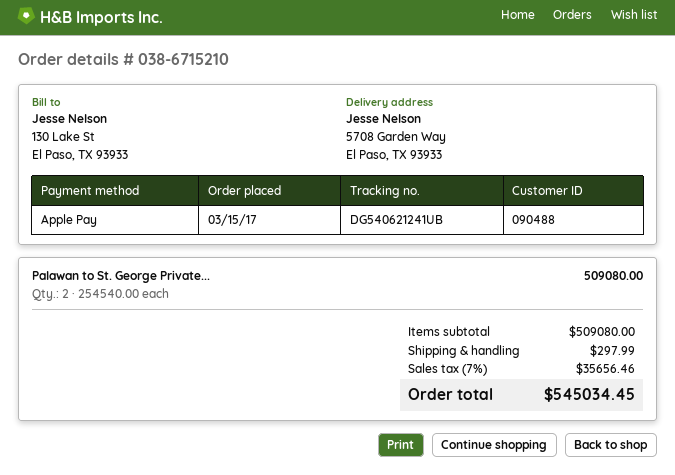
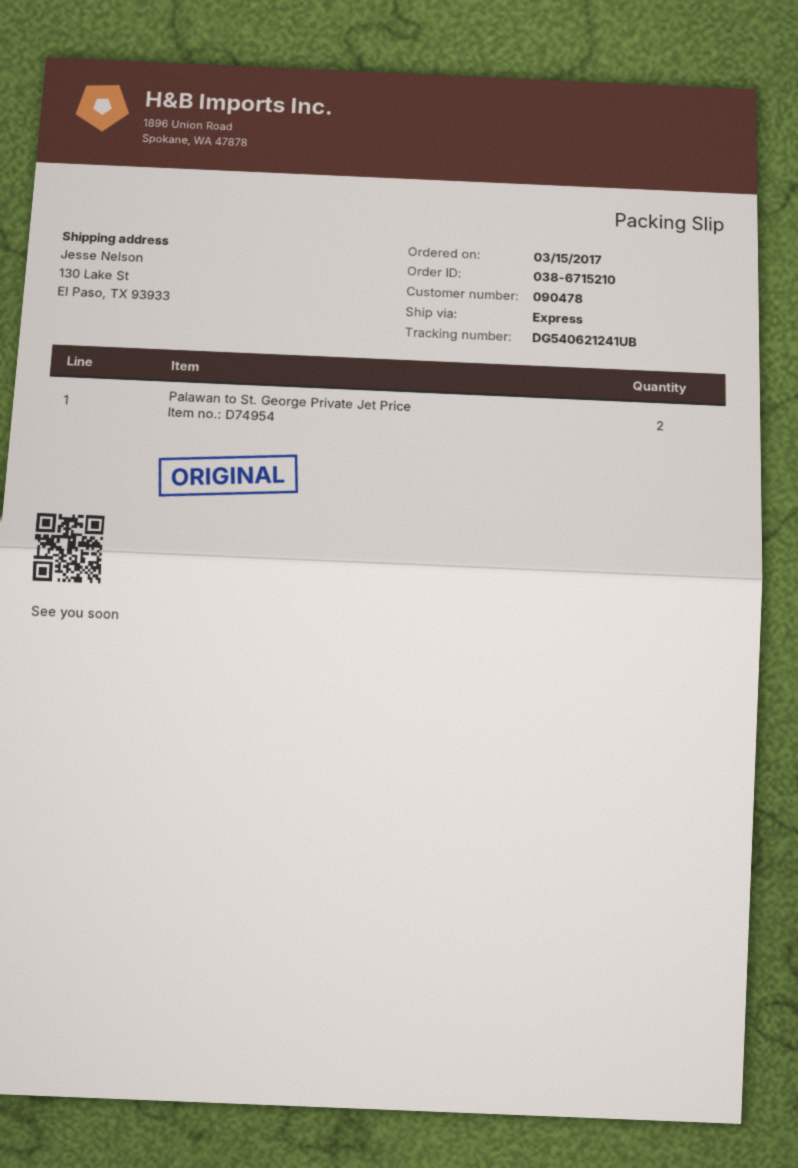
customer number: 090488 -> 090478
ship to: 5708 Garden Way, El Paso, TX 93933 -> 130 Lake St, El Paso, TX 93933

